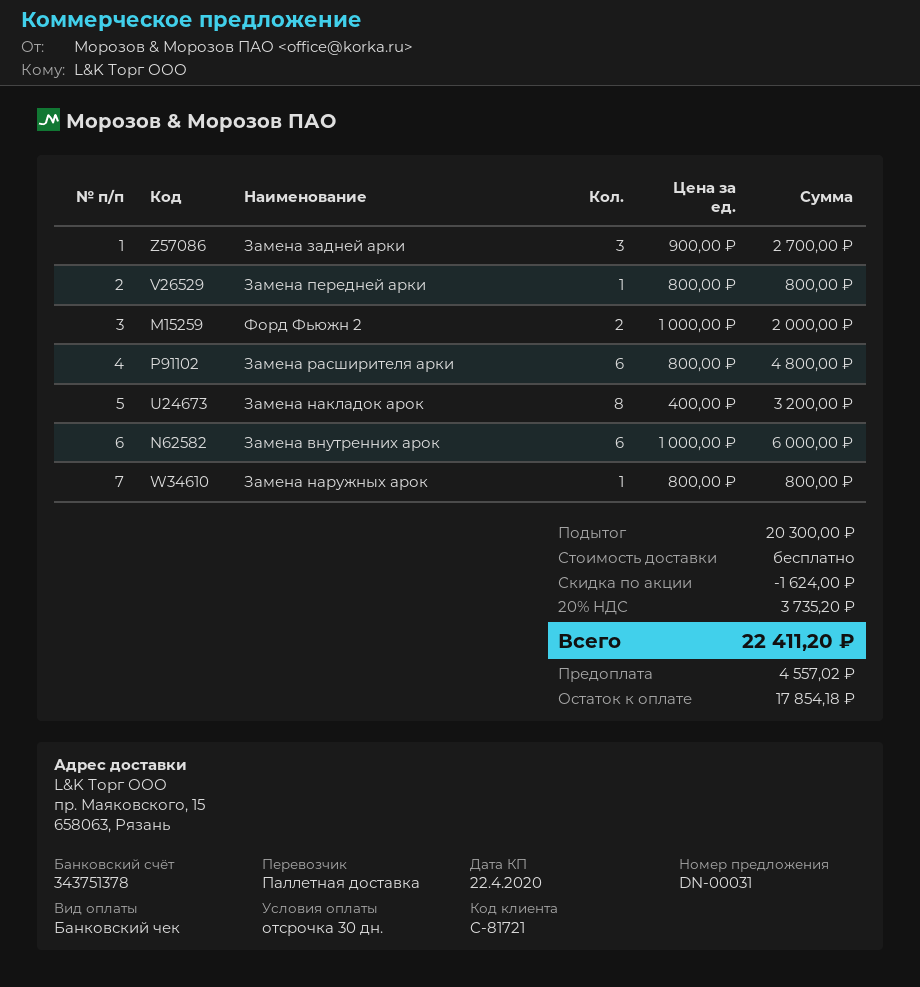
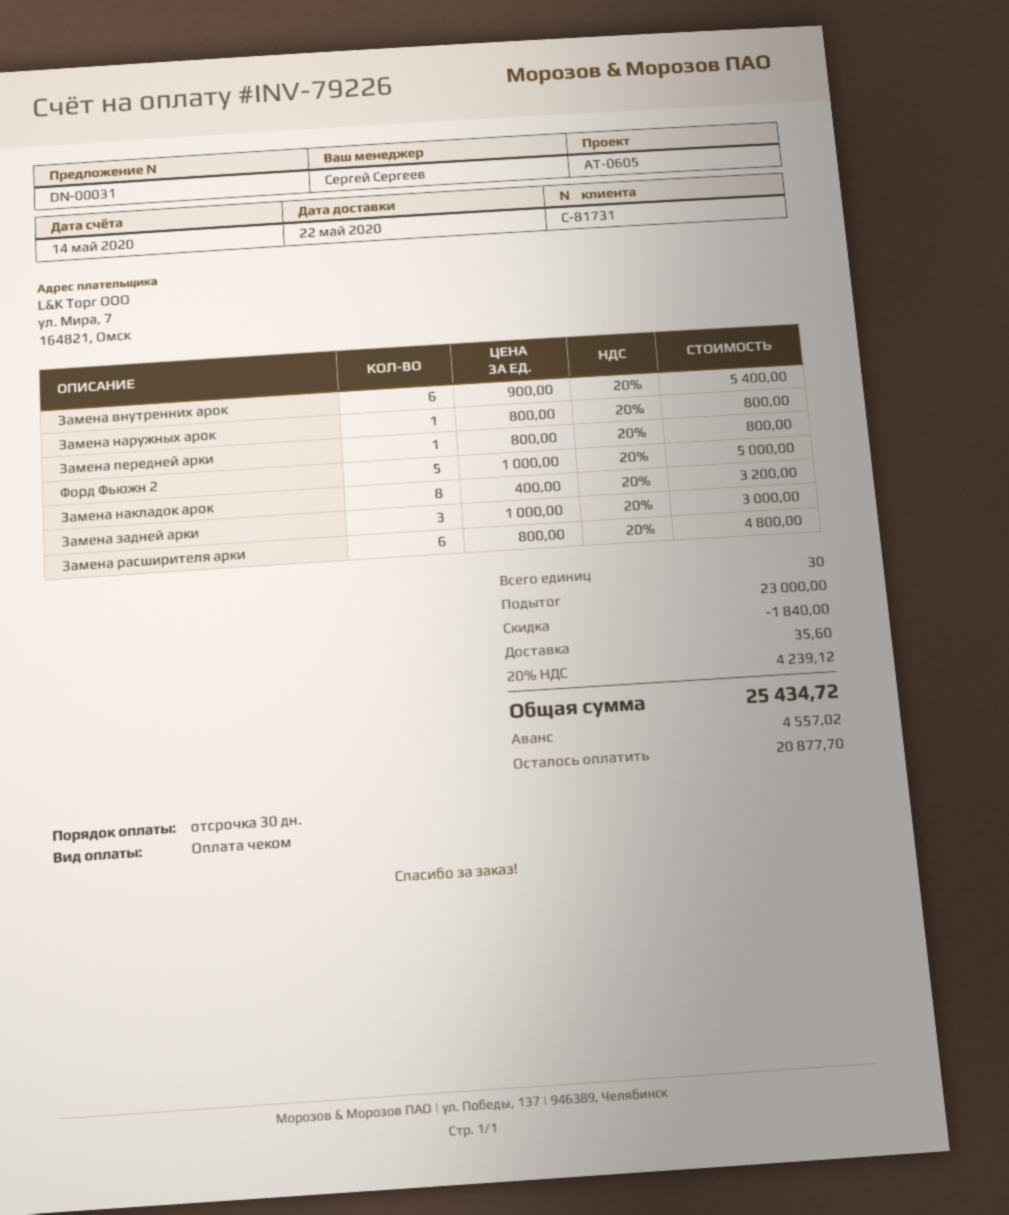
customer number: C-81721 -> C-81731
Замена задней арки: 3 x 900.00 = 2700.00 -> 3 x 1000.00 = 3000.00
Форд Фьюжн 2: 2 x 1000.00 = 2000.00 -> 5 x 1000.00 = 5000.00
Замена внутренних арок: 6 x 1000.00 = 6000.00 -> 6 x 900.00 = 5400.00
subtotal: 20300.00 -> 23000.00
discount: 1624.00 -> 1840.00
shipping: 0.00 -> 35.60
tax: 20% = 3735.20 -> 20% = 4239.12
total: 22411.20 -> 25434.72
balance: 17854.18 -> 20877.70

